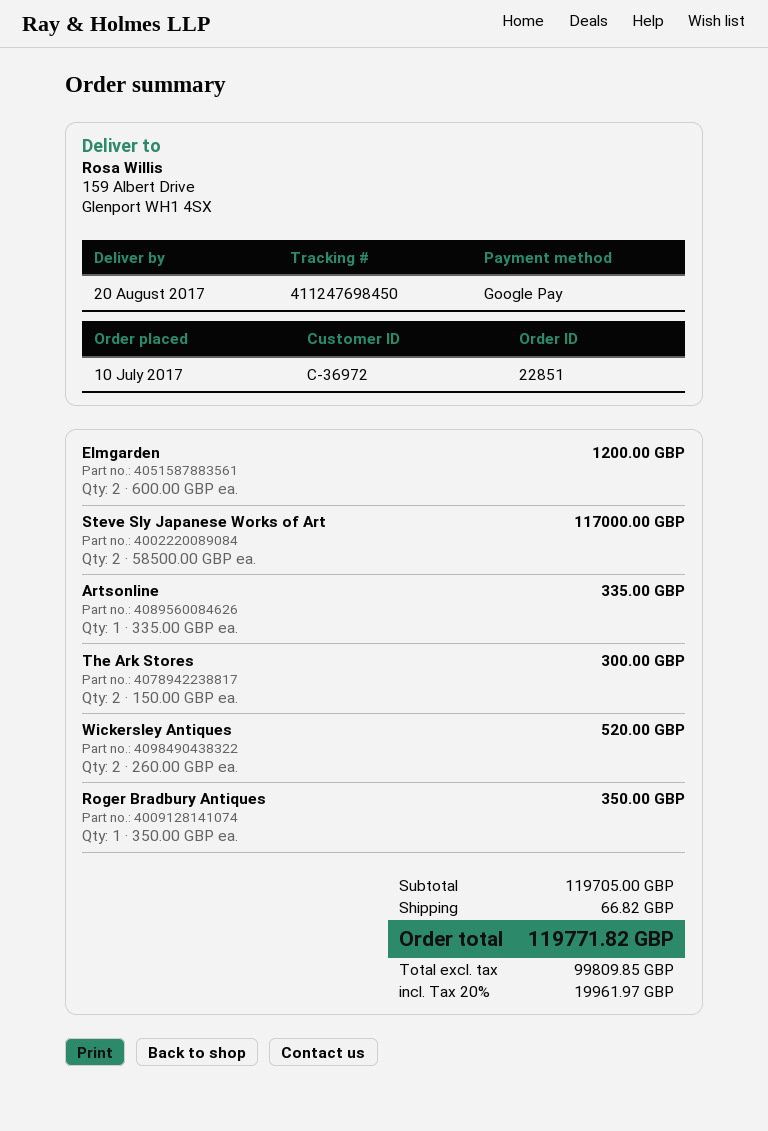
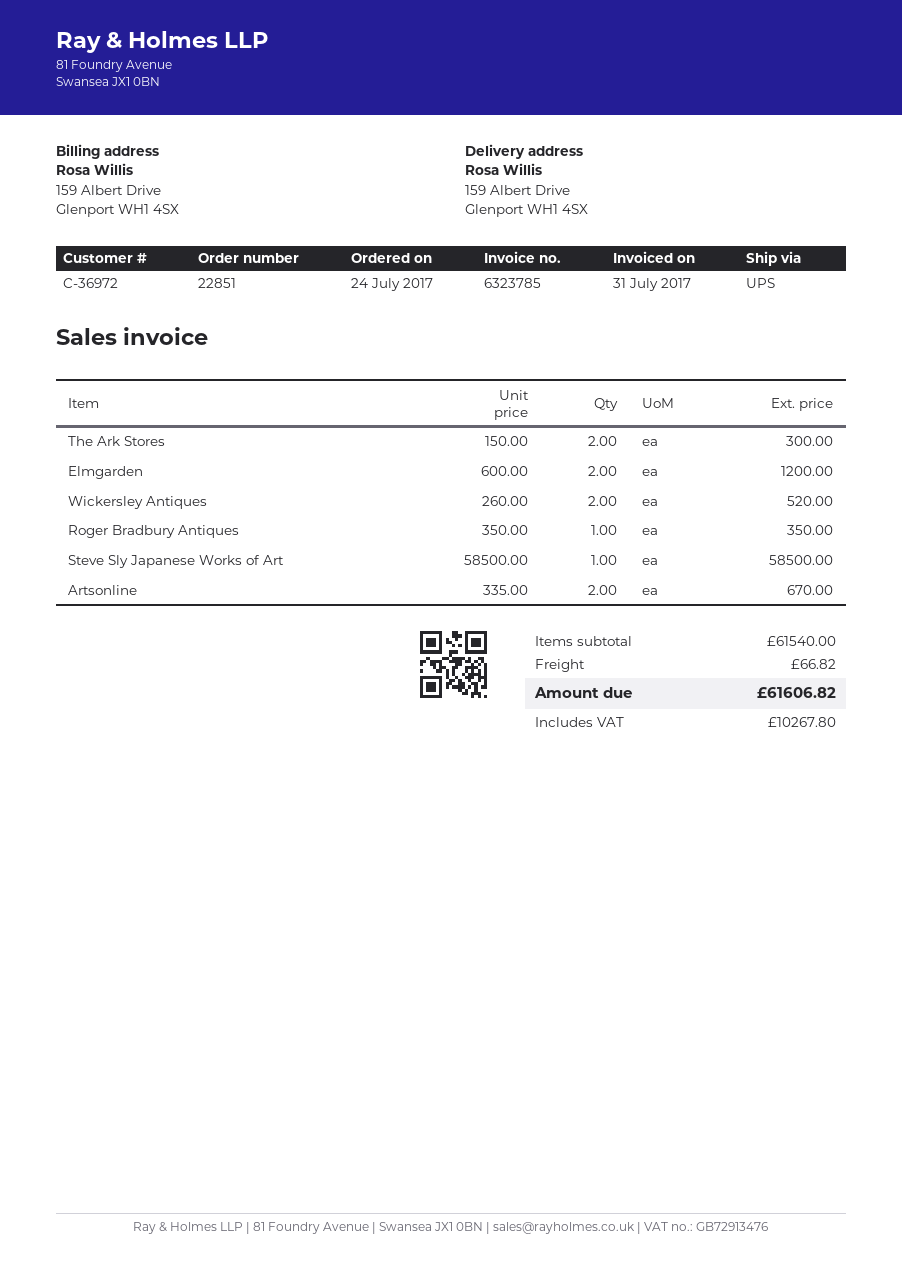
order date: 2017-07-10 -> 2017-07-24
Steve Sly Japanese Works of Art: 2 x 58500.00 = 117000.00 -> 1 x 58500.00 = 58500.00
Artsonline: 1 x 335.00 = 335.00 -> 2 x 335.00 = 670.00
subtotal: 119705.00 -> 61540.00
tax: 19961.97 -> 10267.80
total: 119771.82 -> 61606.82

